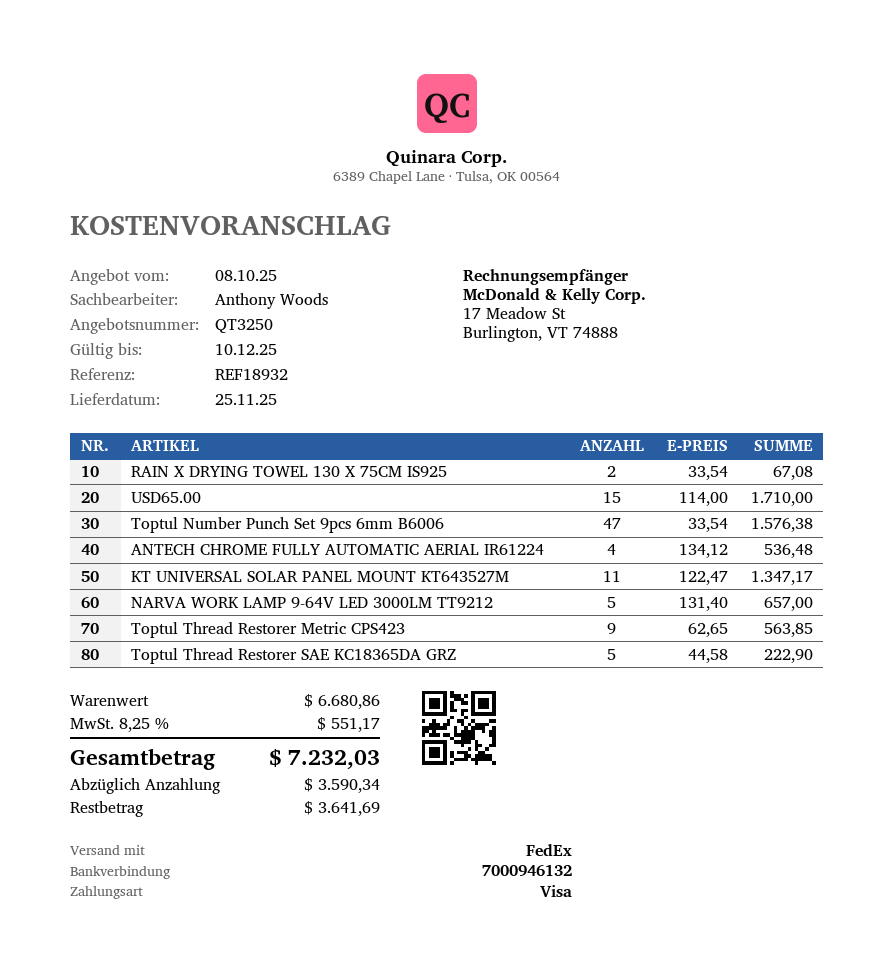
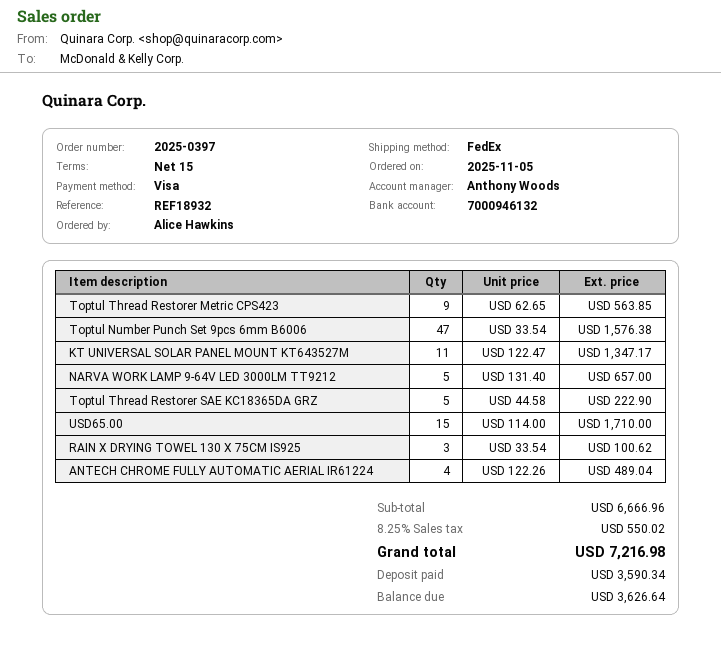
RAIN X DRYING TOWEL 130 X 75CM IS925: 2 x 33.54 = 67.08 -> 3 x 33.54 = 100.62
ANTECH CHROME FULLY AUTOMATIC AERIAL IR61224: 4 x 134.12 = 536.48 -> 4 x 122.26 = 489.04
subtotal: 6680.86 -> 6666.96
tax: 8.25% = 551.17 -> 8.25% = 550.02
total: 7232.03 -> 7216.98
balance: 3641.69 -> 3626.64

